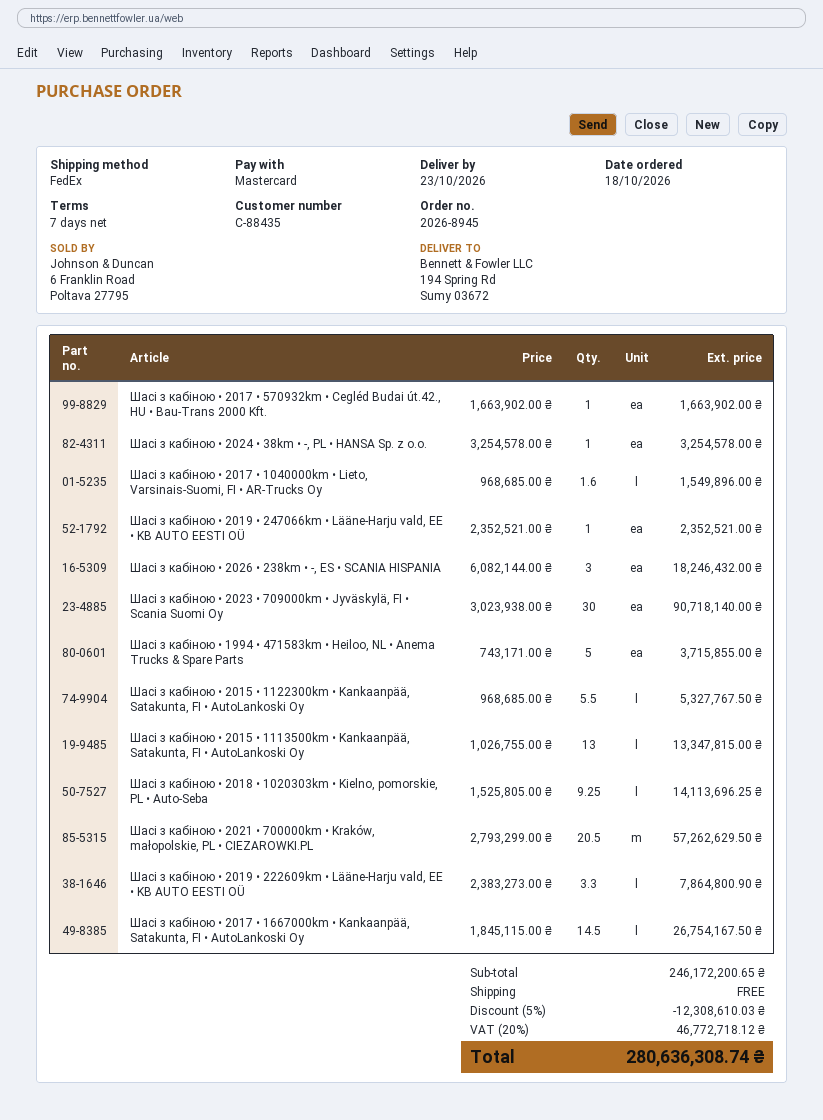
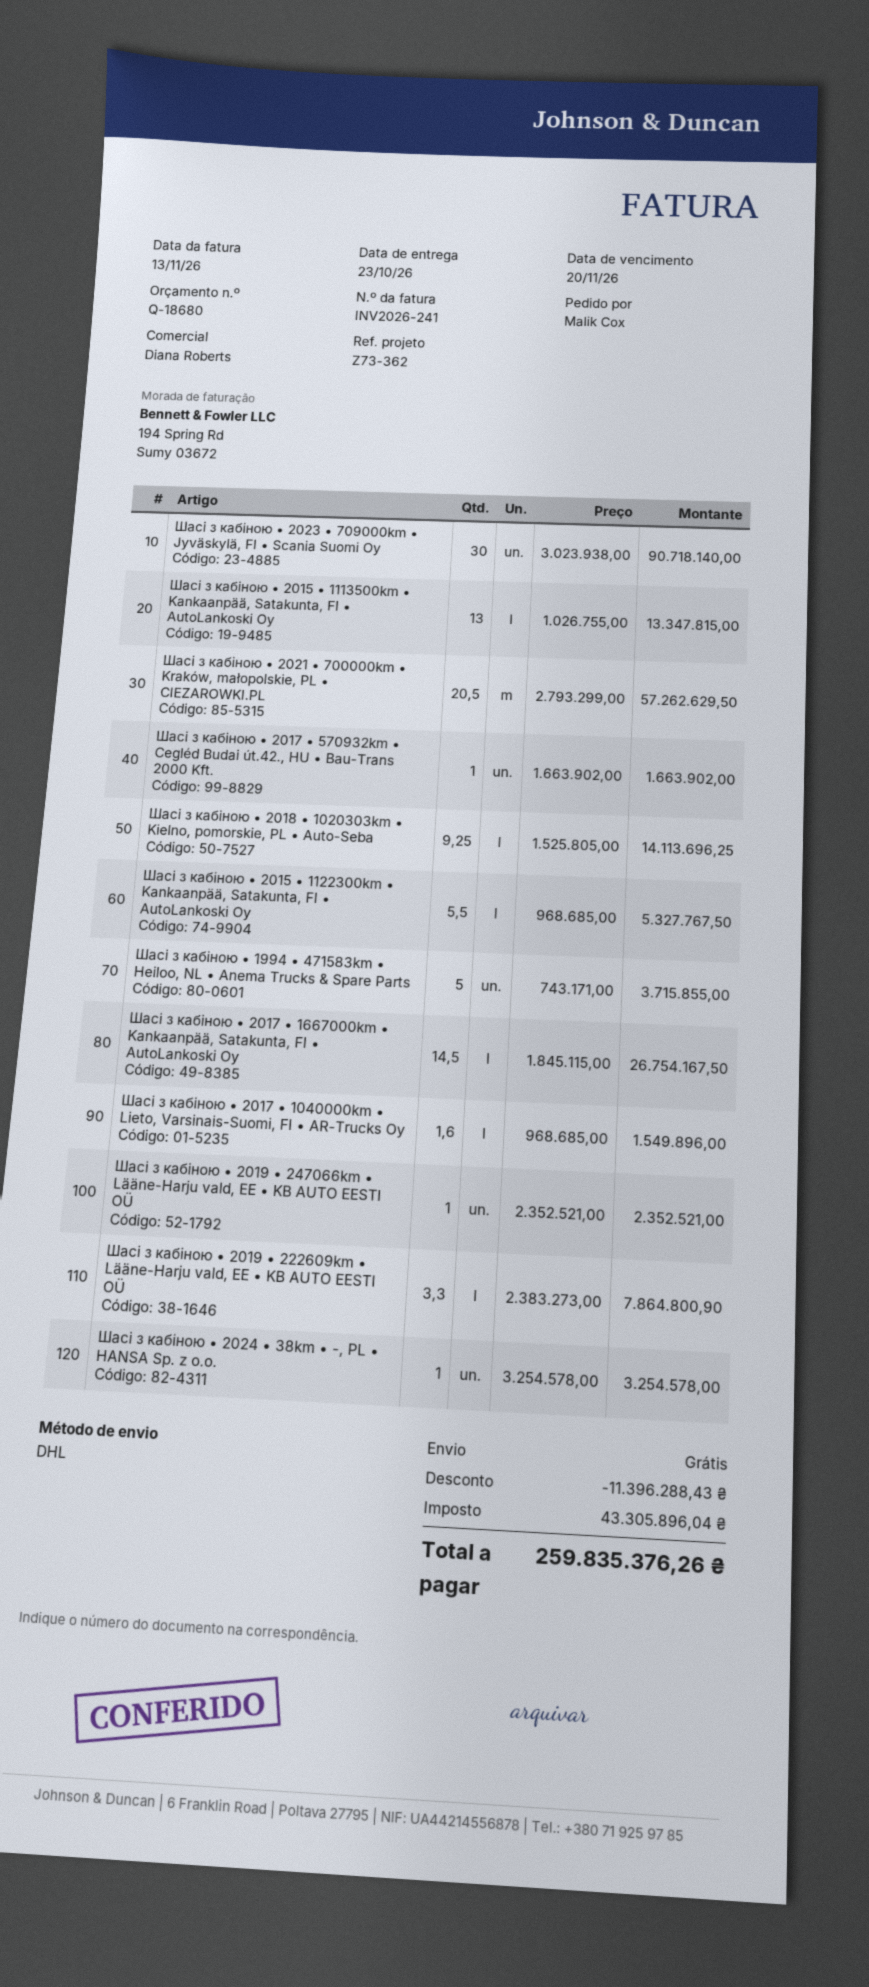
shipping method: FedEx -> DHL
Шасі з кабіною • 2026 • 238km • -, ES • SCANIA HISPANIA: 3 x 6082144.00 = 18246432.00 -> none
discount: 12308610.03 -> 11396288.43
tax: 46772718.12 -> 43305896.04
total: 280636308.74 -> 259835376.26

